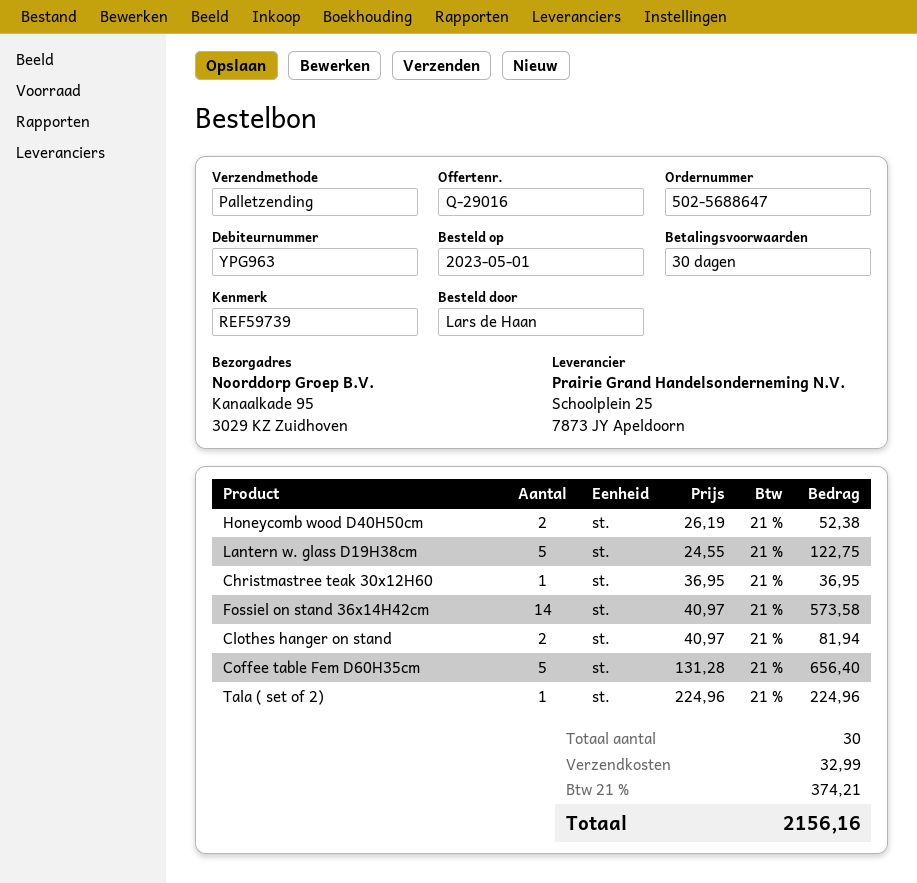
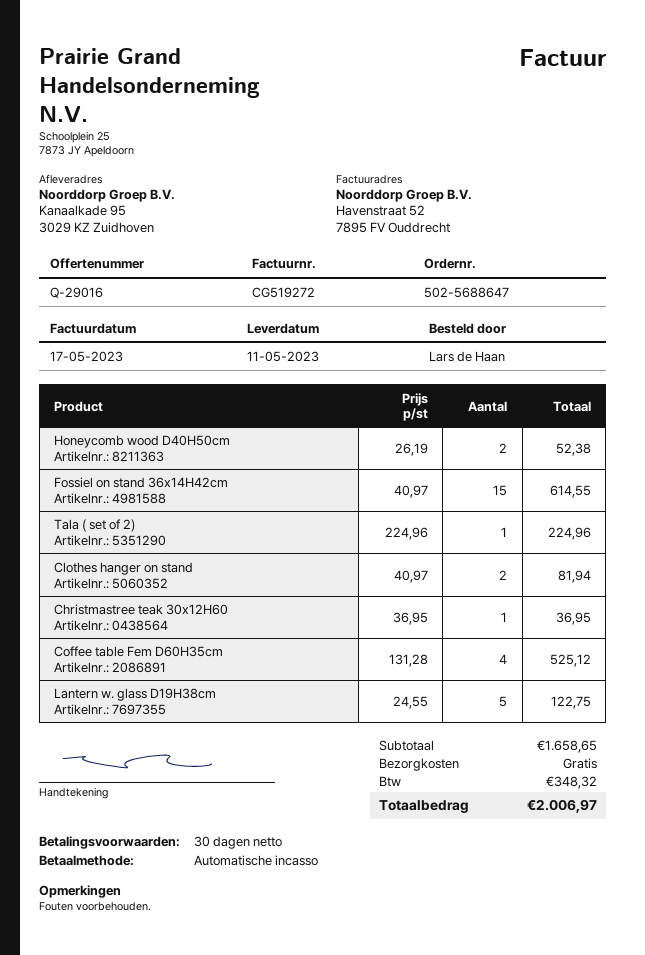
Fossiel on stand 36x14H42cm: 14 x 40.97 = 573.58 -> 15 x 40.97 = 614.55
Coffee table Fem D60H35cm: 5 x 131.28 = 656.40 -> 4 x 131.28 = 525.12
shipping: 32.99 -> 0.00
tax: 374.21 -> 348.32
total: 2156.16 -> 2006.97

